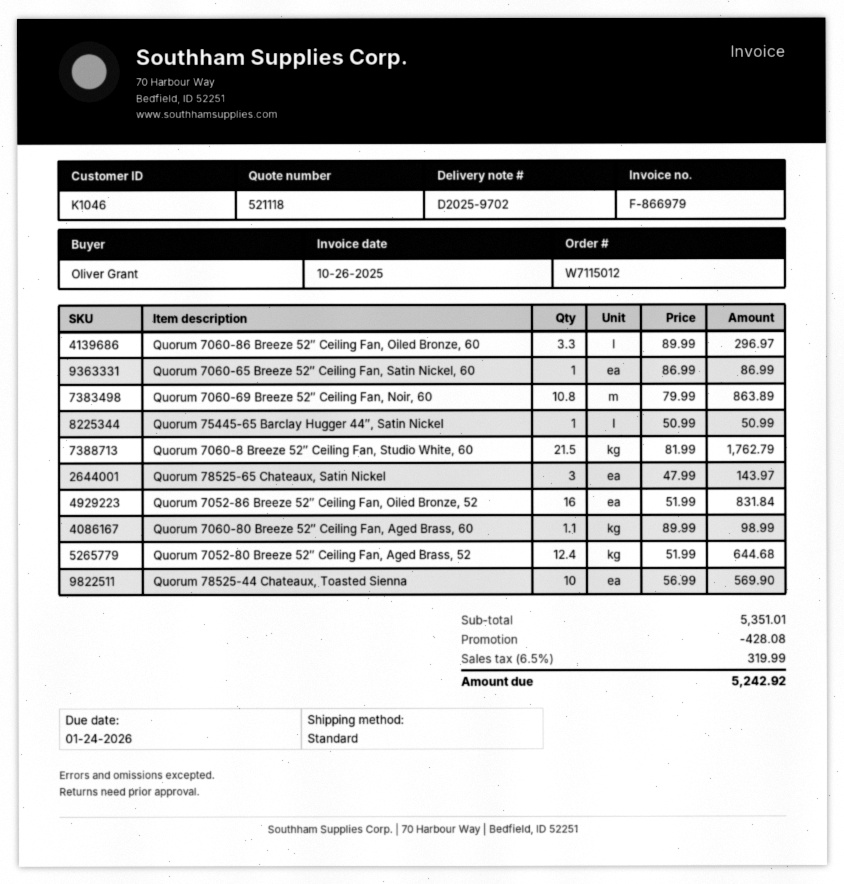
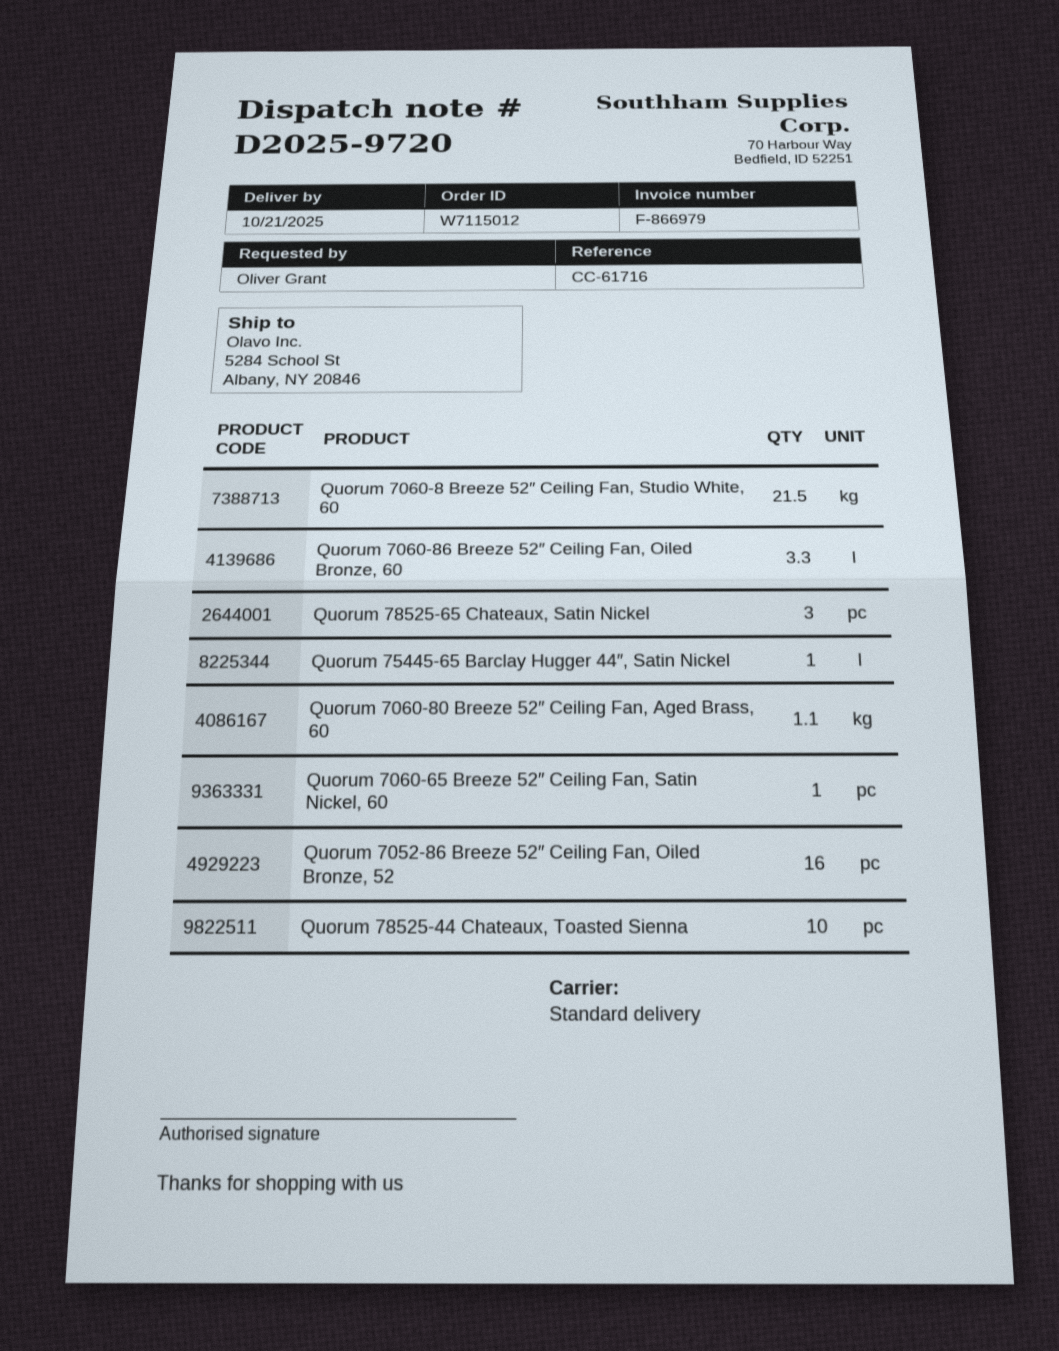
delivery note number: D2025-9702 -> D2025-9720
Quorum 7060-69 Breeze 52″ Ceiling Fan, Noir, 60: 10.8 -> none
Quorum 7052-80 Breeze 52″ Ceiling Fan, Aged Brass, 52: 12.4 -> none

